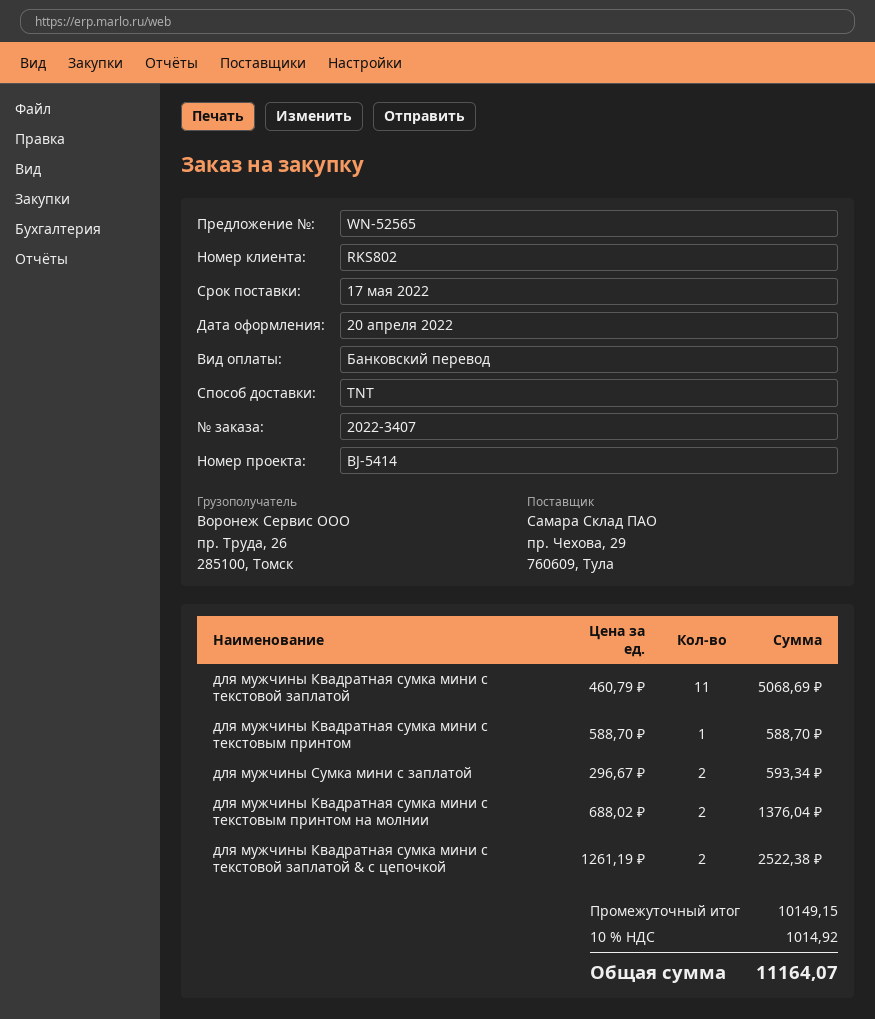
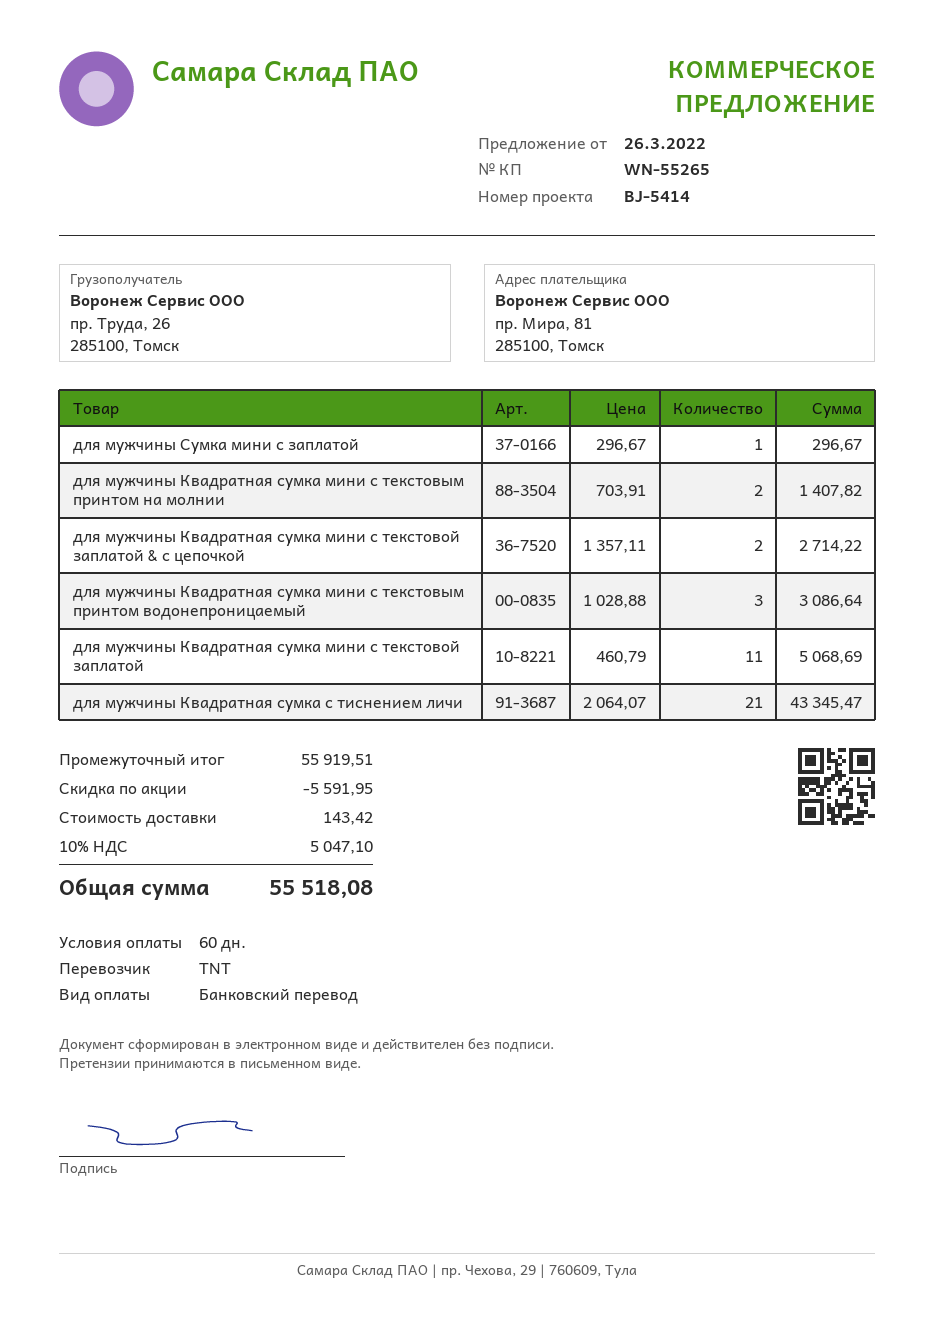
quote number: WN-52565 -> WN-55265
для мужчины Квадратная сумка мини с текстовым принтом: 1 x 588.70 = 588.70 -> none
для мужчины Сумка мини с заплатой: 2 x 296.67 = 593.34 -> 1 x 296.67 = 296.67
для мужчины Квадратная сумка мини с текстовым принтом на молнии: 2 x 688.02 = 1376.04 -> 2 x 703.91 = 1407.82
для мужчины Квадратная сумка мини с текстовой заплатой & с цепочкой: 2 x 1261.19 = 2522.38 -> 2 x 1357.11 = 2714.22
для мужчины Квадратная сумка мини с текстовым принтом водонепроницаемый: none -> 3 x 1028.88 = 3086.64
для мужчины Квадратная сумка с тиснением личи: none -> 21 x 2064.07 = 43345.47
subtotal: 10149.15 -> 55919.51
discount: none -> 5591.95
shipping: none -> 143.42
tax: 10% = 1014.92 -> 10% = 5047.10
total: 11164.07 -> 55518.08

